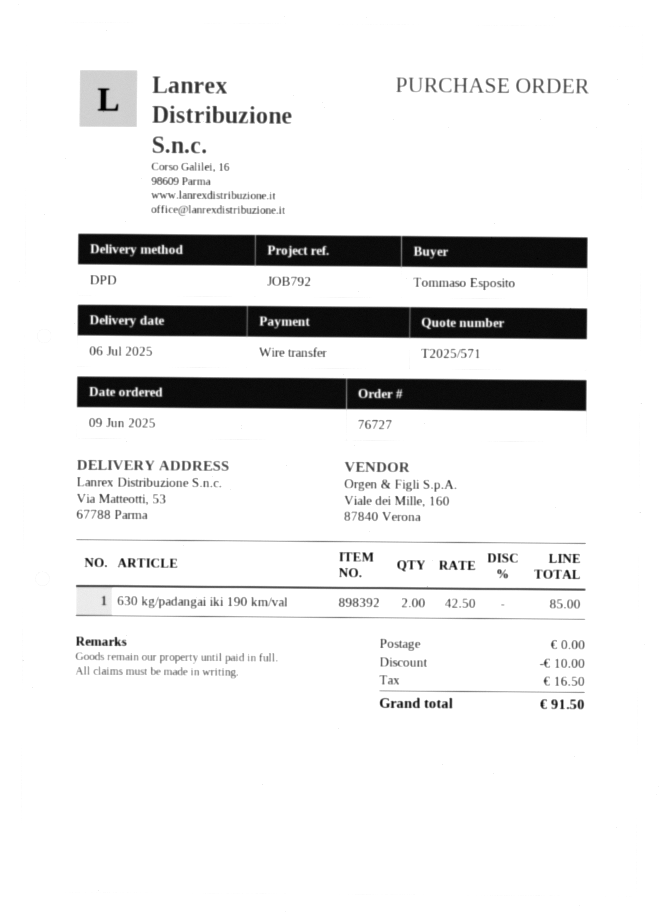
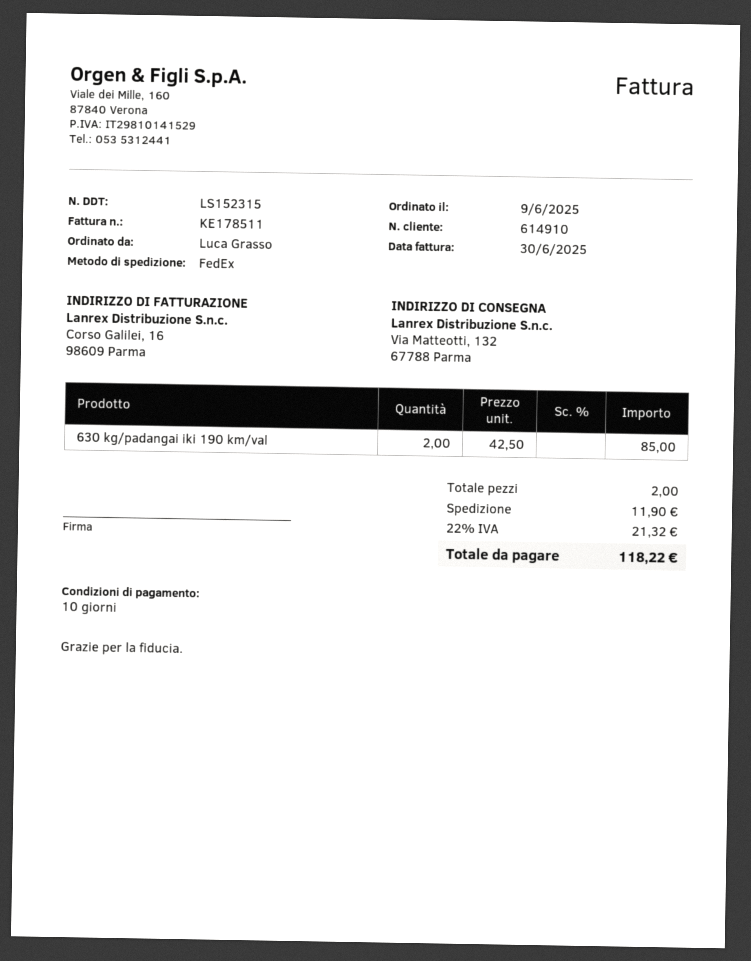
ordered by: Tommaso Esposito -> Luca Grasso
shipping method: DPD -> FedEx
ship to: Via Matteotti, 53, 67788 Parma -> Via Matteotti, 132, 67788 Parma
discount: 10.00 -> none
shipping: 0.00 -> 11.90
tax: 16.50 -> 21.32
total: 91.50 -> 118.22

